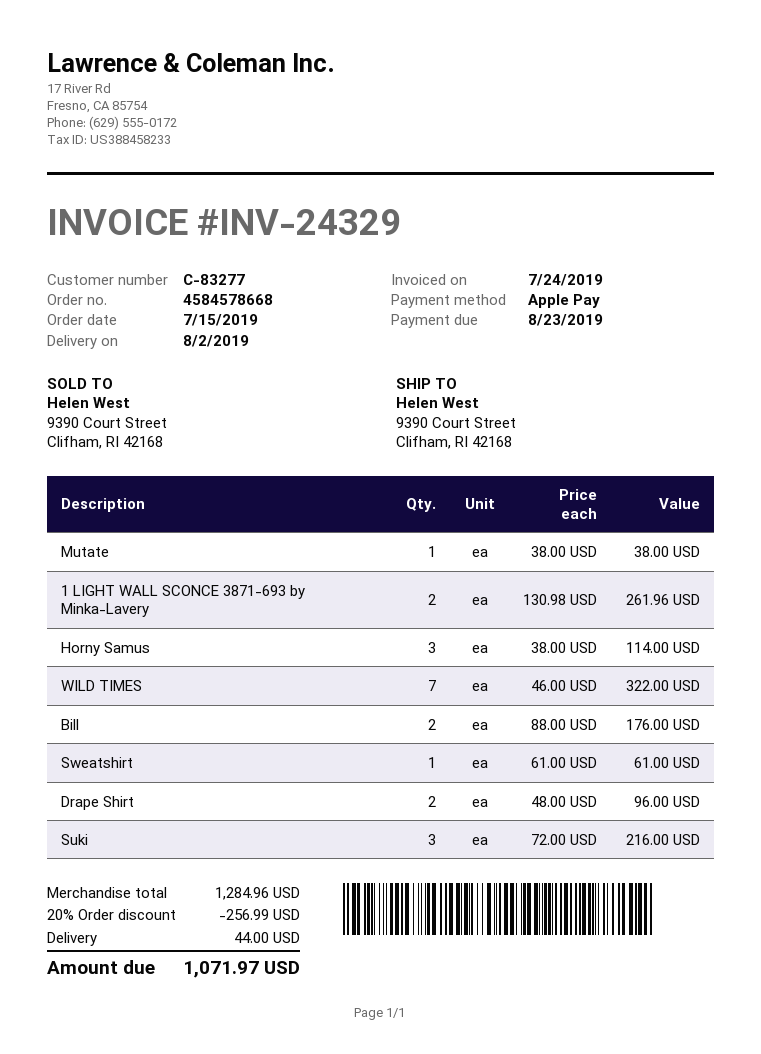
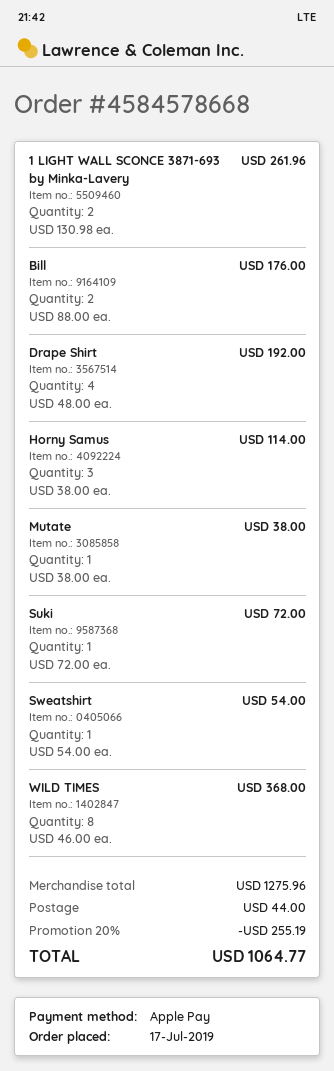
order date: 2019-07-15 -> 2019-07-17
WILD TIMES: 7 x 46.00 = 322.00 -> 8 x 46.00 = 368.00
Sweatshirt: 1 x 61.00 = 61.00 -> 1 x 54.00 = 54.00
Drape Shirt: 2 x 48.00 = 96.00 -> 4 x 48.00 = 192.00
Suki: 3 x 72.00 = 216.00 -> 1 x 72.00 = 72.00
subtotal: 1284.96 -> 1275.96
discount: 20% = 256.99 -> 20% = 255.19
total: 1071.97 -> 1064.77

